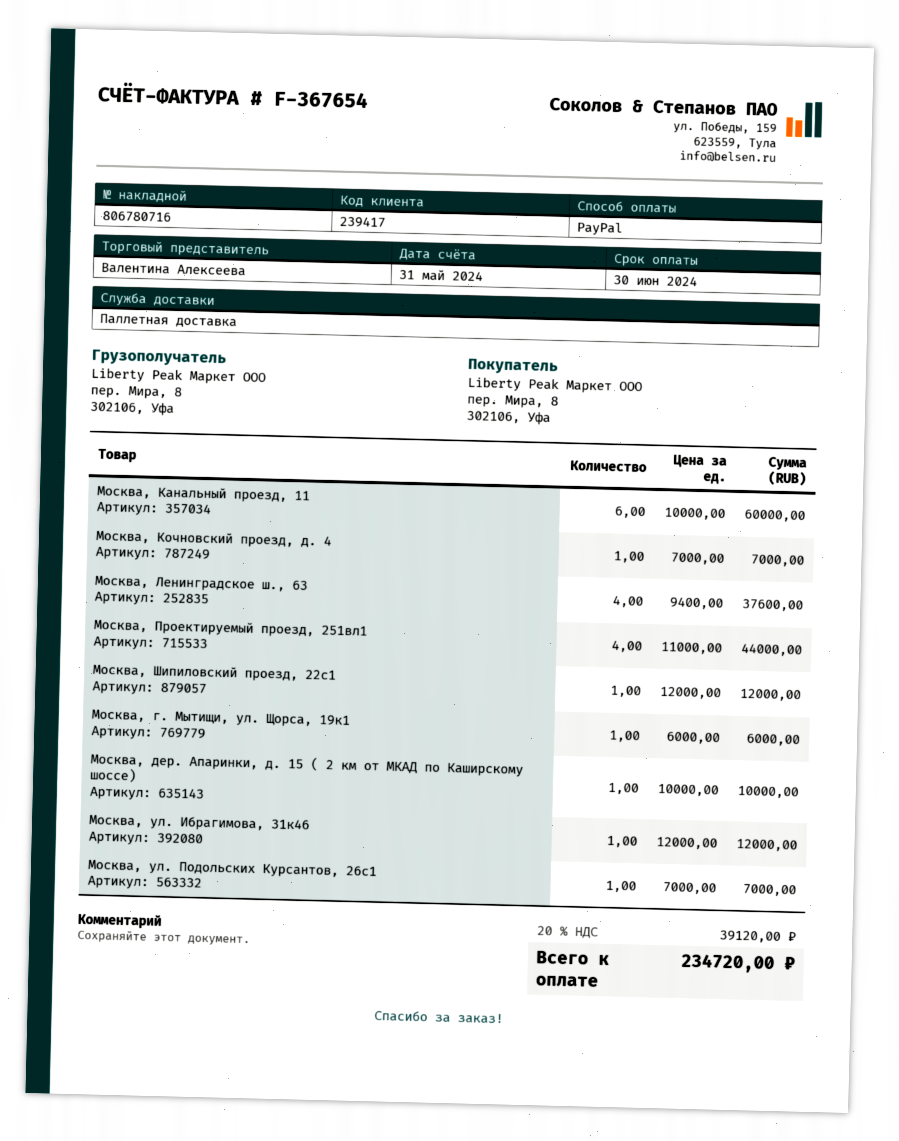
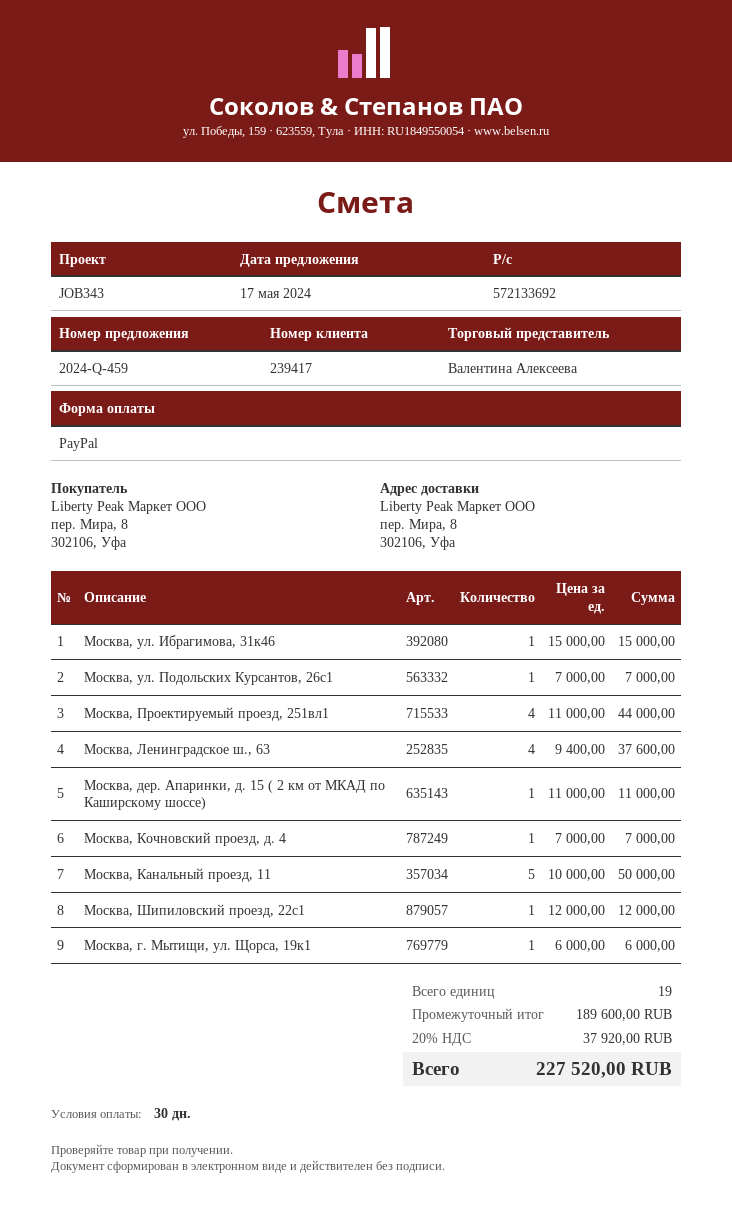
Москва, Канальный проезд, 11: 6 x 10000.00 = 60000.00 -> 5 x 10000.00 = 50000.00
Москва, дер. Апаринки, д. 15 ( 2 км от МКАД по Каширскому шоссе): 1 x 10000.00 = 10000.00 -> 1 x 11000.00 = 11000.00
Москва, ул. Ибрагимова, 31к46: 1 x 12000.00 = 12000.00 -> 1 x 15000.00 = 15000.00
tax: 20% = 39120.00 -> 20% = 37920.00
total: 234720.00 -> 227520.00

